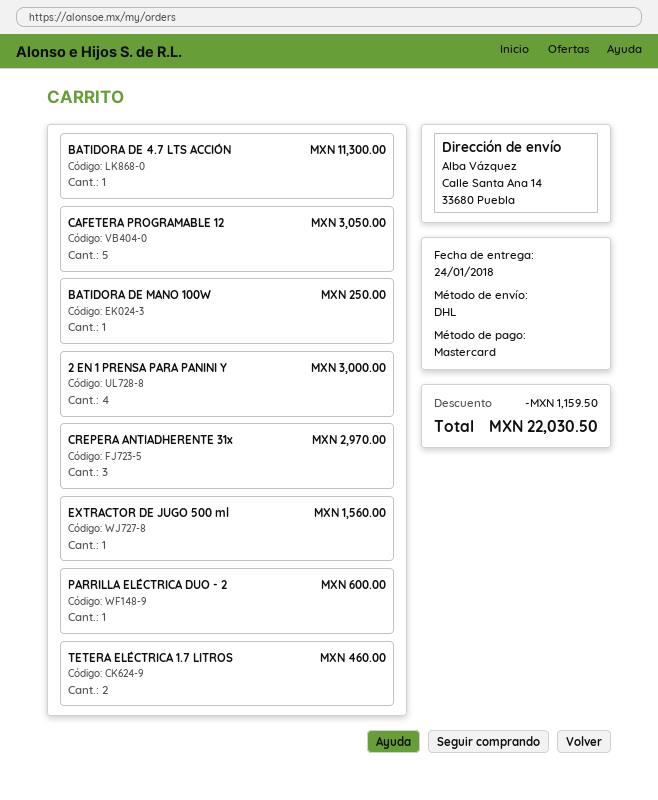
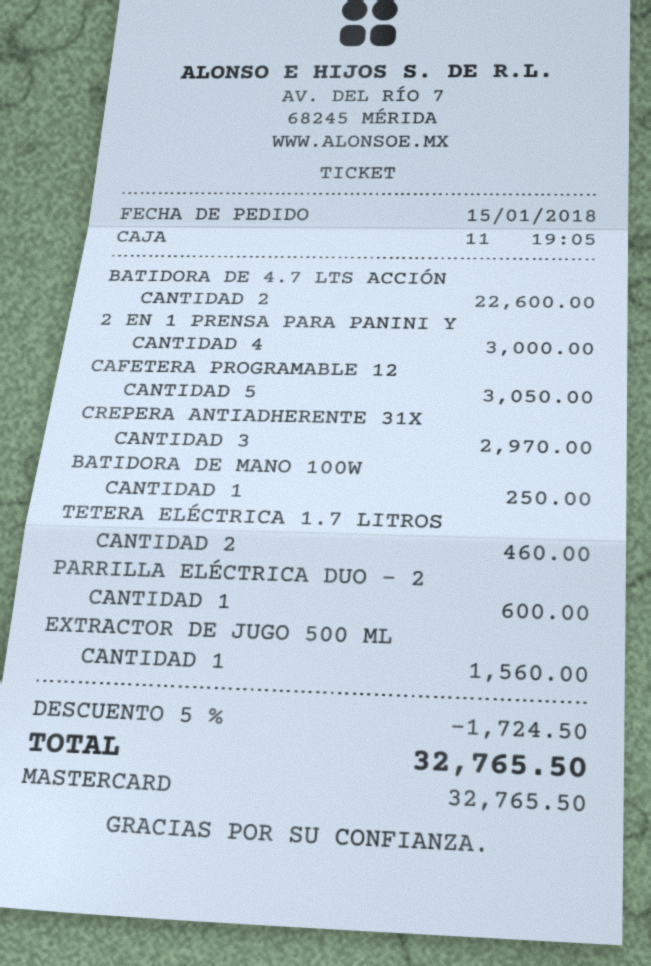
BATIDORA DE 4.7 LTS ACCIÓN: 1 for 11300.00 -> 2 for 22600.00
discount: 1159.50 -> 1724.50
total: 22030.50 -> 32765.50

